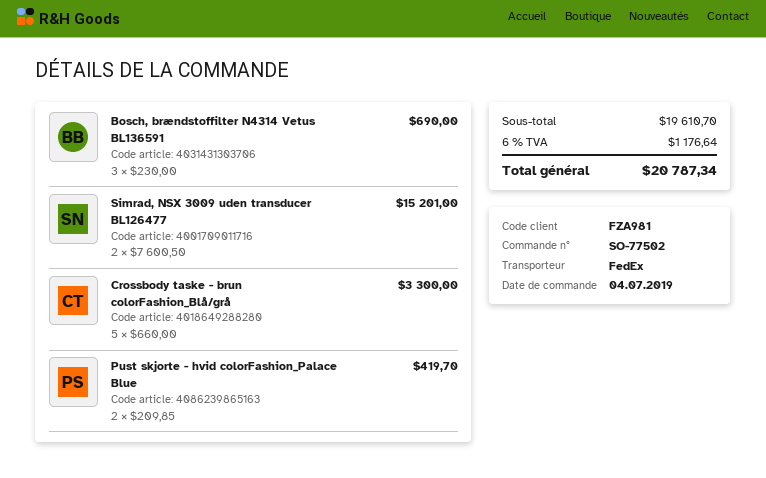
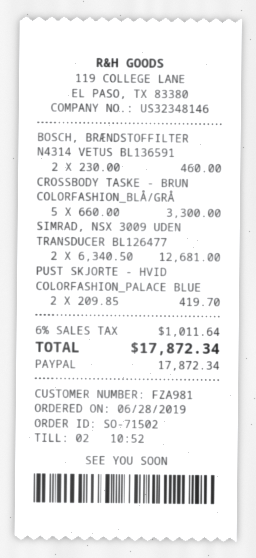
order number: SO-77502 -> SO-71502
order date: 2019-07-04 -> 2019-06-28
Bosch, brændstoffilter N4314 Vetus BL136591: 3 x 230.00 = 690.00 -> 2 x 230.00 = 460.00
Simrad, NSX 3009 uden transducer BL126477: 2 x 7600.50 = 15201.00 -> 2 x 6340.50 = 12681.00
tax: 6% = 1176.64 -> 6% = 1011.64
total: 20787.34 -> 17872.34

